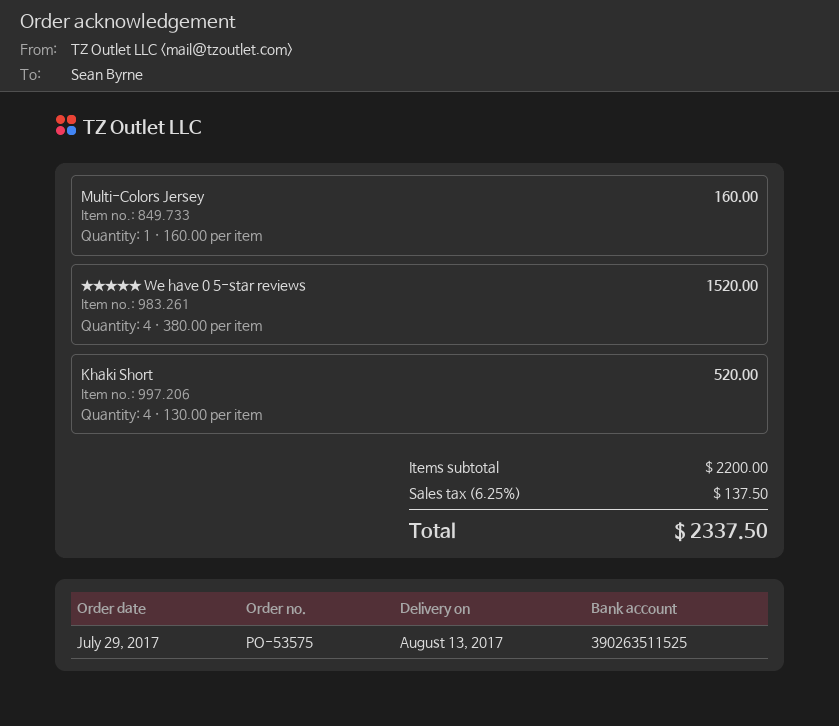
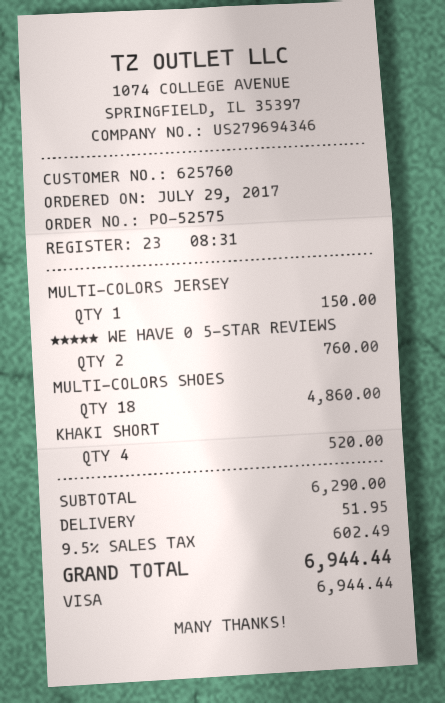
order number: PO-53575 -> PO-52575
Multi-Colors Jersey: 1 for 160.00 -> 1 for 150.00
★★★★★ We have 0 5-star reviews: 4 for 1520.00 -> 2 for 760.00
MULTI-COLORS SHOES: none -> 18 for 4860.00
subtotal: 2200.00 -> 6290.00
shipping: none -> 51.95
tax: 6.25% = 137.50 -> 9.5% = 602.49
total: 2337.50 -> 6944.44

